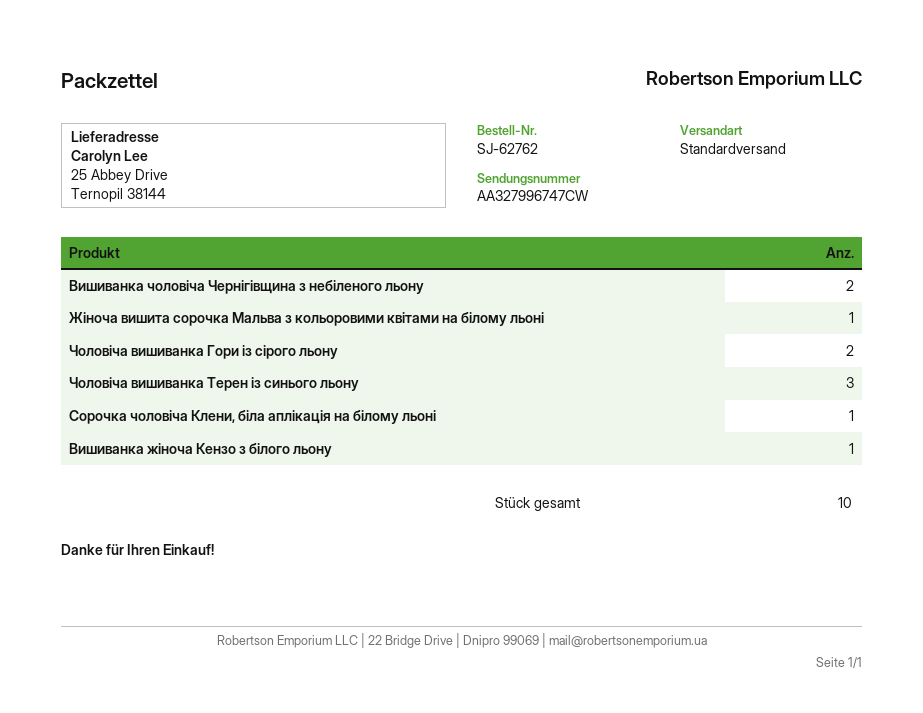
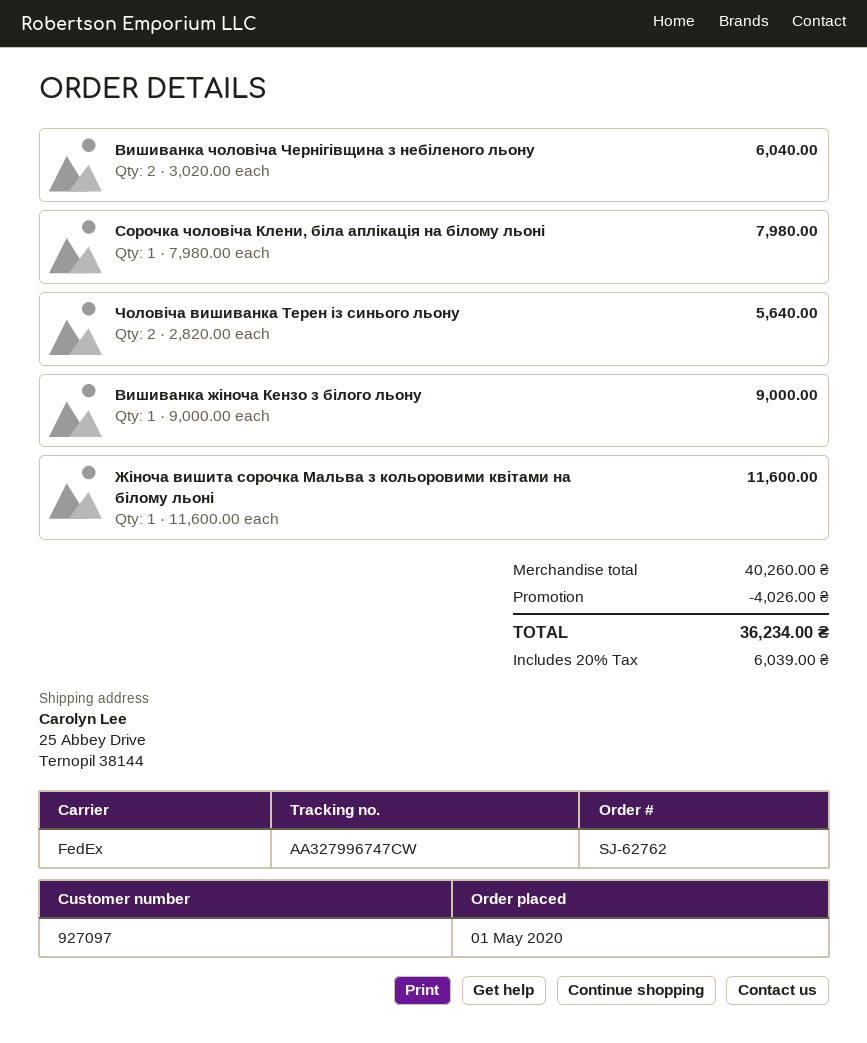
shipping method: standard -> FedEx
Чоловіча вишиванка Гори із сірого льону: 2 -> none
Чоловіча вишиванка Терен із синього льону: 3 -> 2

